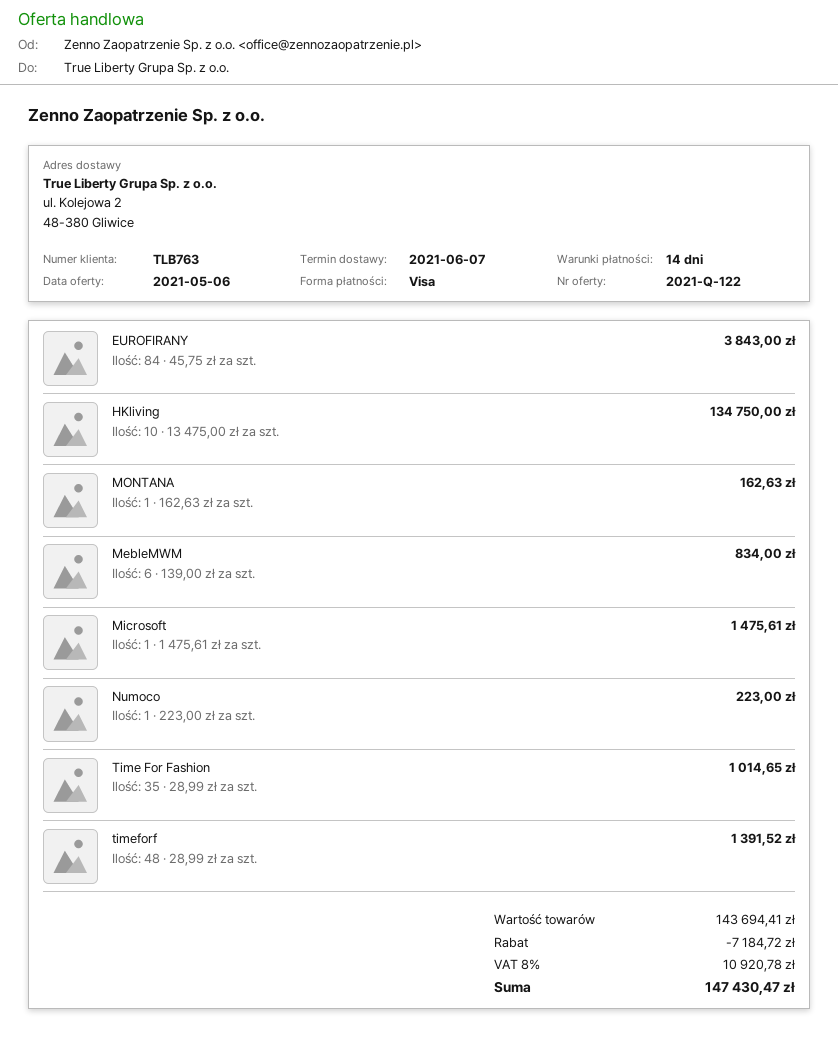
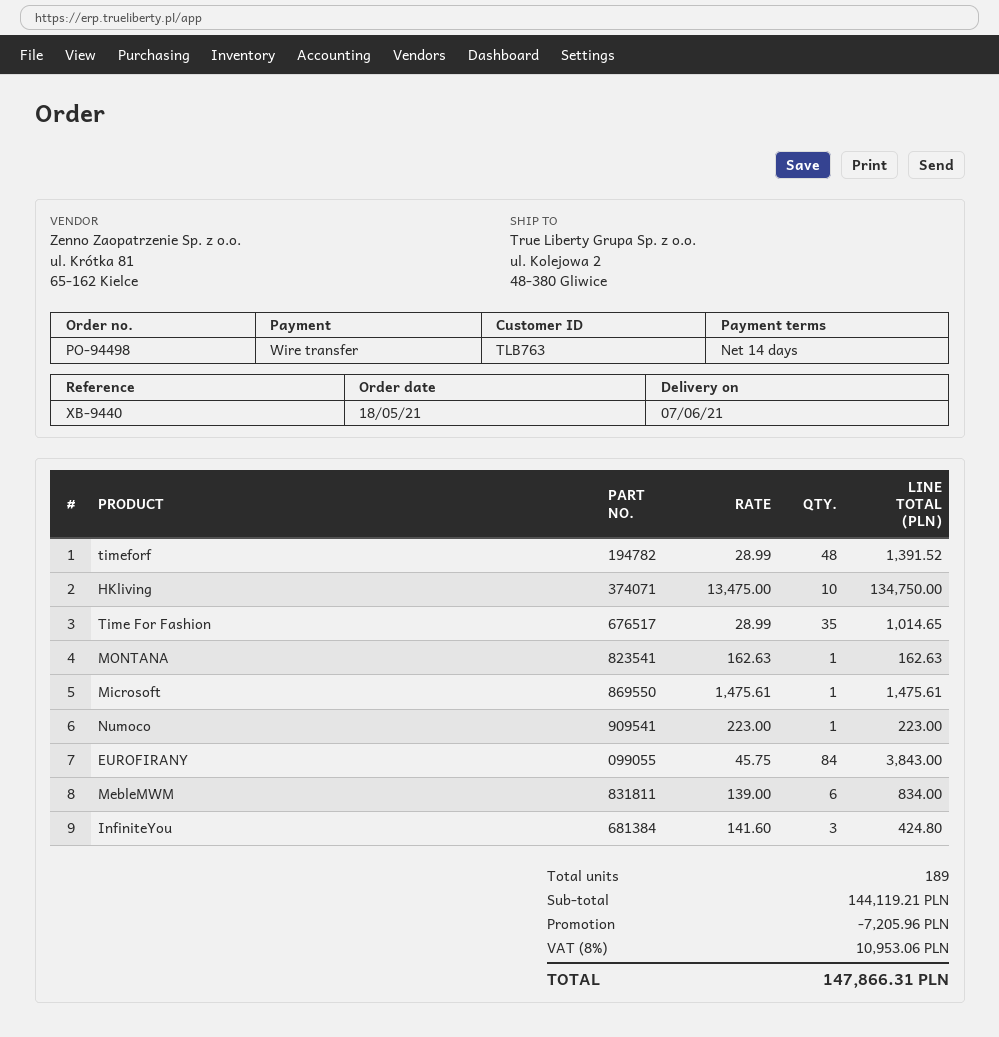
payment method: Visa -> bank transfer
InfiniteYou: none -> 3 x 141.60 = 424.80
subtotal: 143694.41 -> 144119.21
discount: 7184.72 -> 7205.96
tax: 8% = 10920.78 -> 8% = 10953.06
total: 147430.47 -> 147866.31

